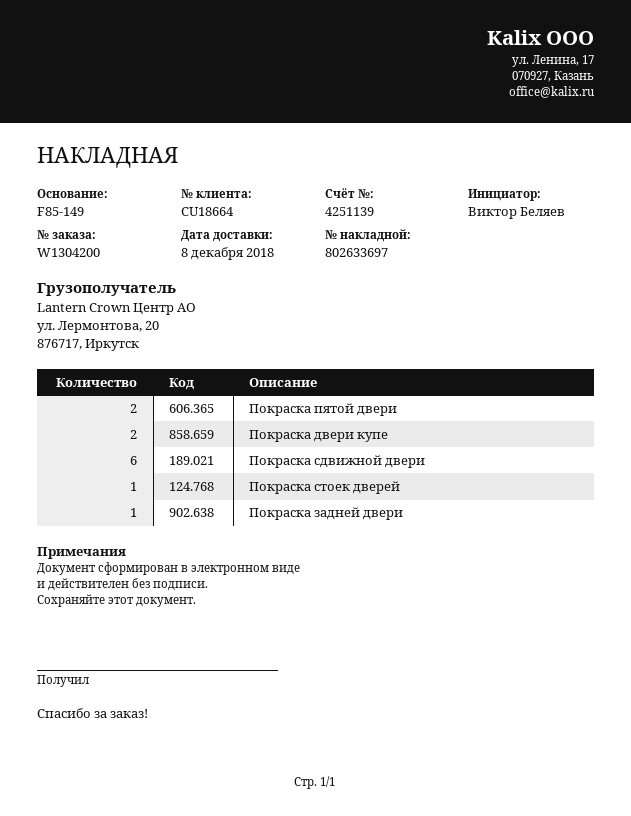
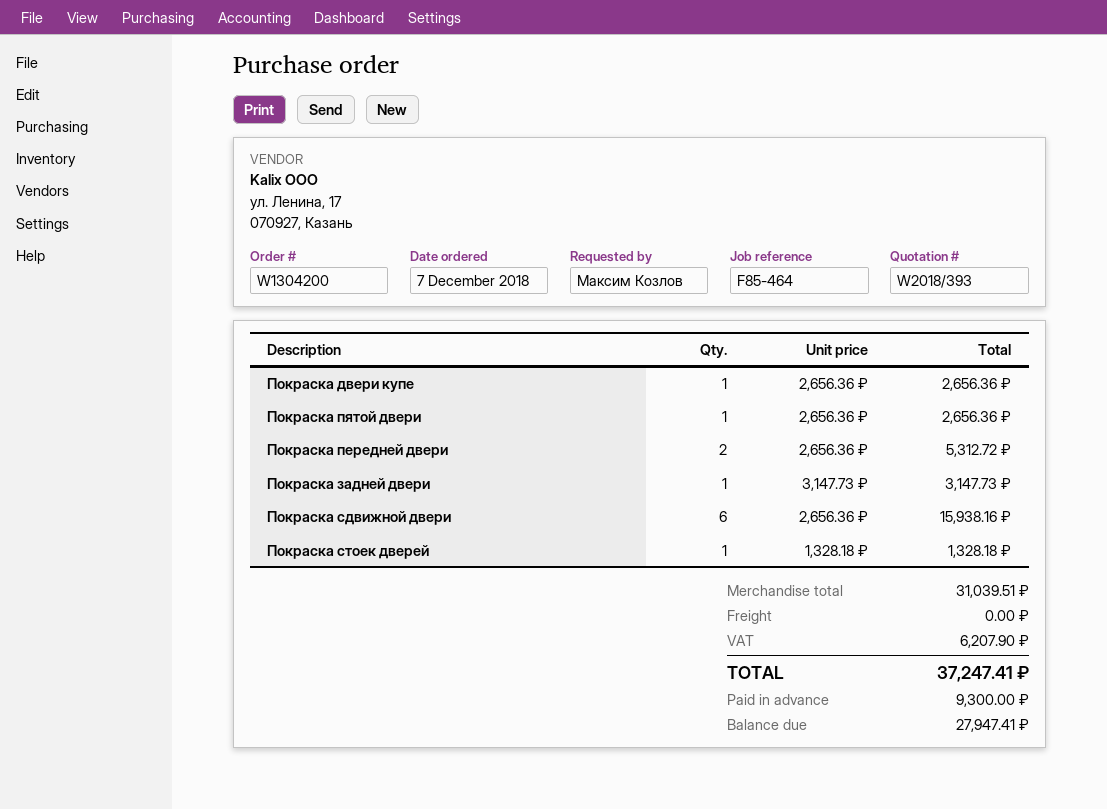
reference: F85-149 -> F85-464
ordered by: Виктор Беляев -> Максим Козлов
Покраска пятой двери: 2 -> 1
Покраска двери купе: 2 -> 1
Покраска передней двери: none -> 2

